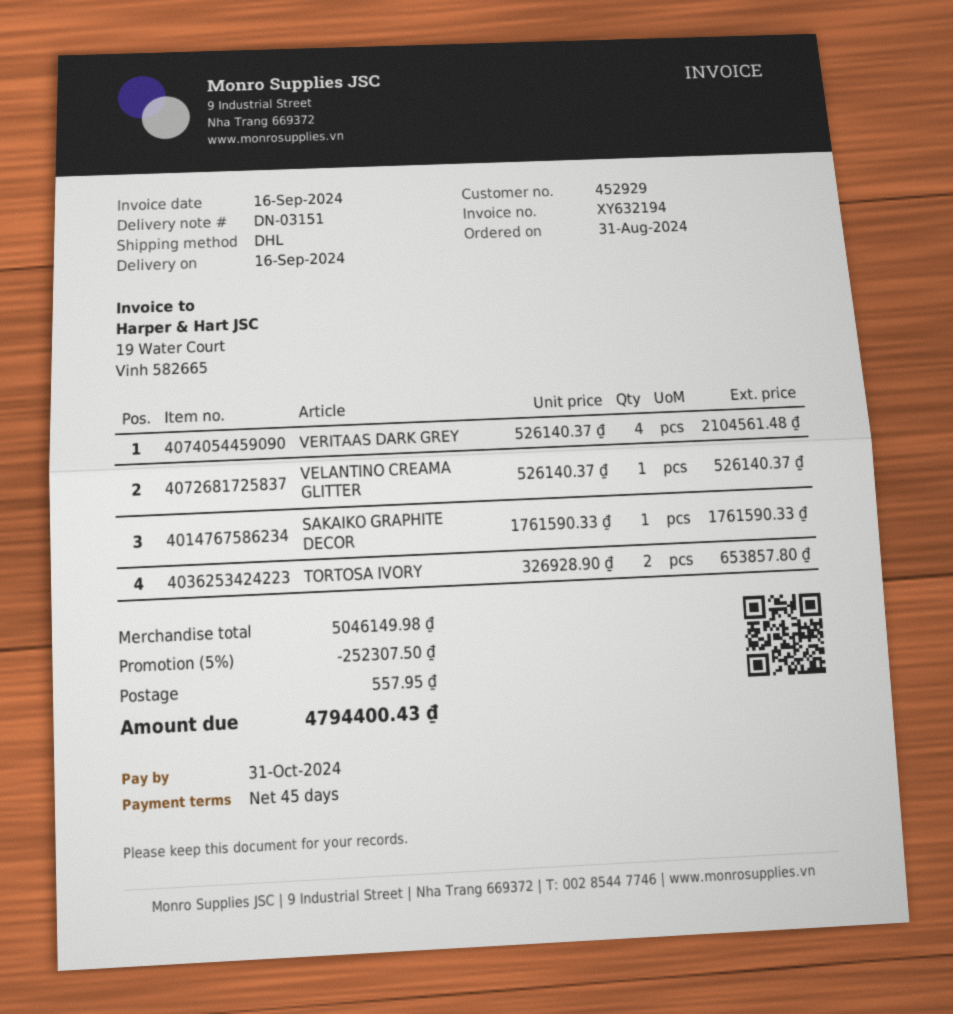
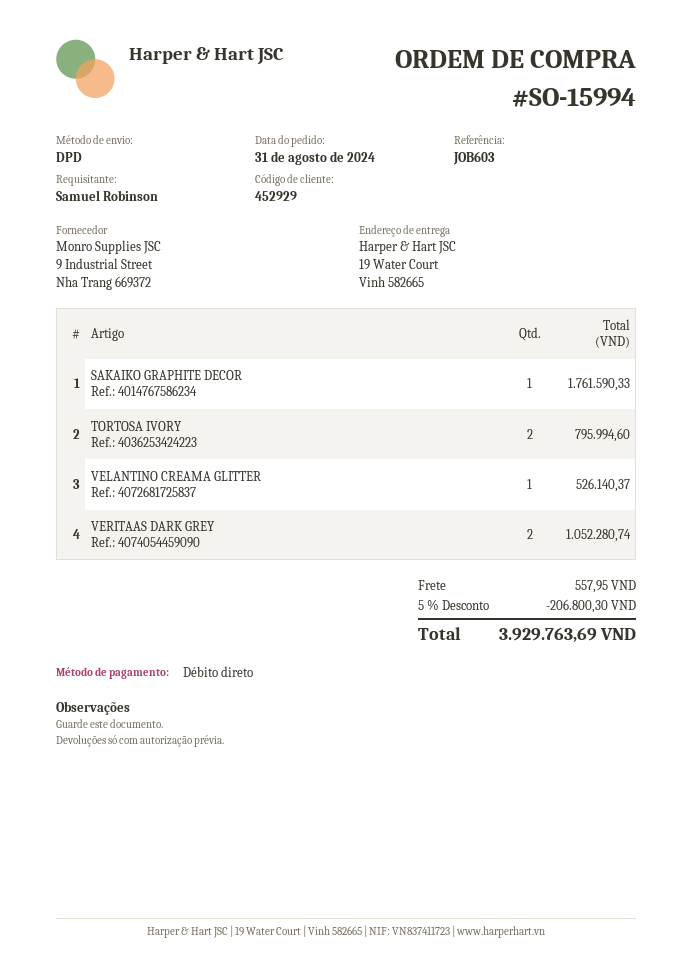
shipping method: DHL -> DPD
VERITAAS DARK GREY: 4 for 2104561.48 -> 2 for 1052280.74
TORTOSA IVORY: 2 for 653857.80 -> 2 for 795994.60
discount: 5% = 252307.50 -> 5% = 206800.30
total: 4794400.43 -> 3929763.69

